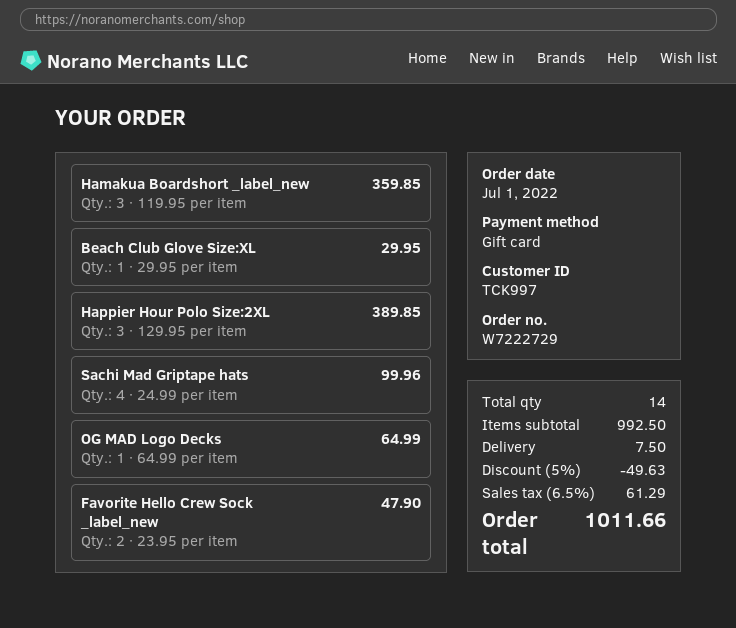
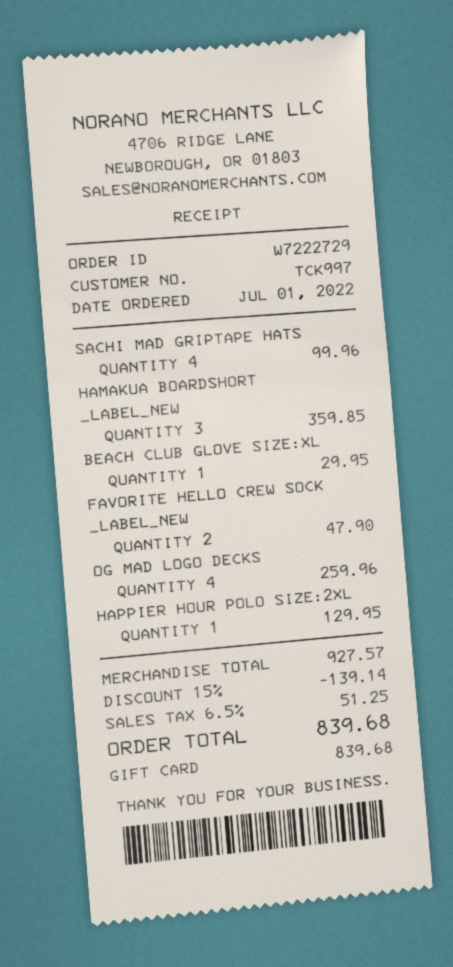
Happier Hour Polo Size:2XL: 3 for 389.85 -> 1 for 129.95
OG MAD Logo Decks: 1 for 64.99 -> 4 for 259.96
subtotal: 992.50 -> 927.57
discount: 5% = 49.63 -> 15% = 139.14
shipping: 7.50 -> none
tax: 6.5% = 61.29 -> 6.5% = 51.25
total: 1011.66 -> 839.68

